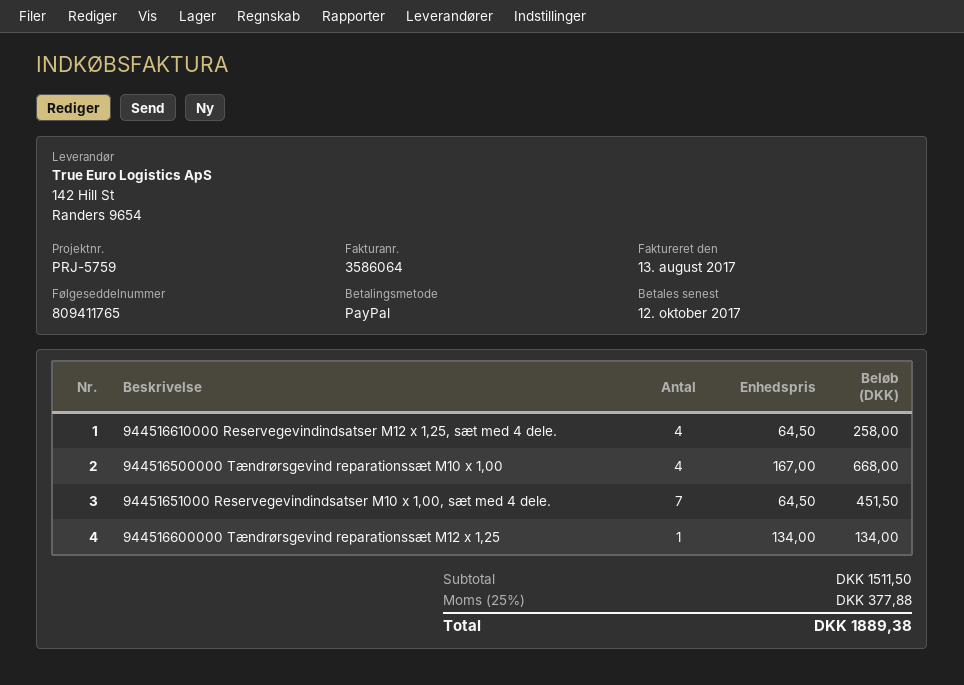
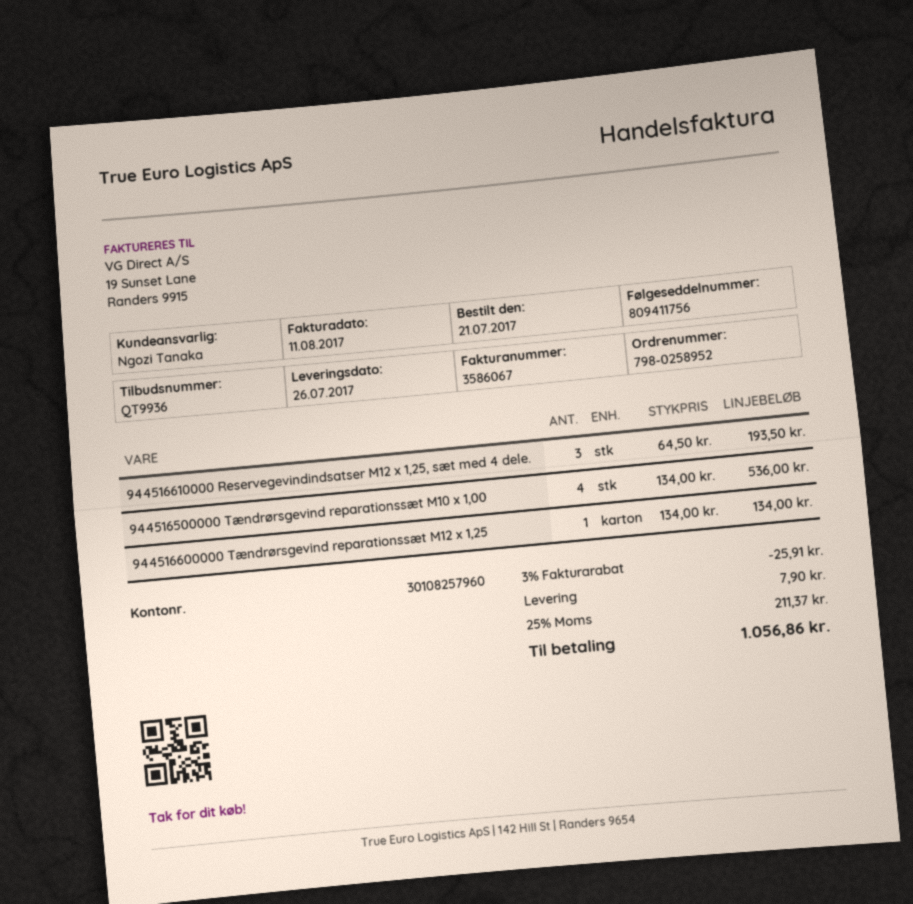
delivery note number: 809411765 -> 809411756
invoice number: 3586064 -> 3586067
invoice date: 2017-08-13 -> 2017-08-11
944516610000 Reservegevindindsatser M12 x 1,25, sæt med 4 dele.: 4 x 64.50 = 258.00 -> 3 x 64.50 = 193.50
944516500000 Tændrørsgevind reparationssæt M10 x 1,00: 4 x 167.00 = 668.00 -> 4 x 134.00 = 536.00
94451651000 Reservegevindindsatser M10 x 1,00, sæt med 4 dele.: 7 x 64.50 = 451.50 -> none
discount: none -> 3% = 25.91
shipping: none -> 7.90
tax: 25% = 377.88 -> 25% = 211.37
total: 1889.38 -> 1056.86

